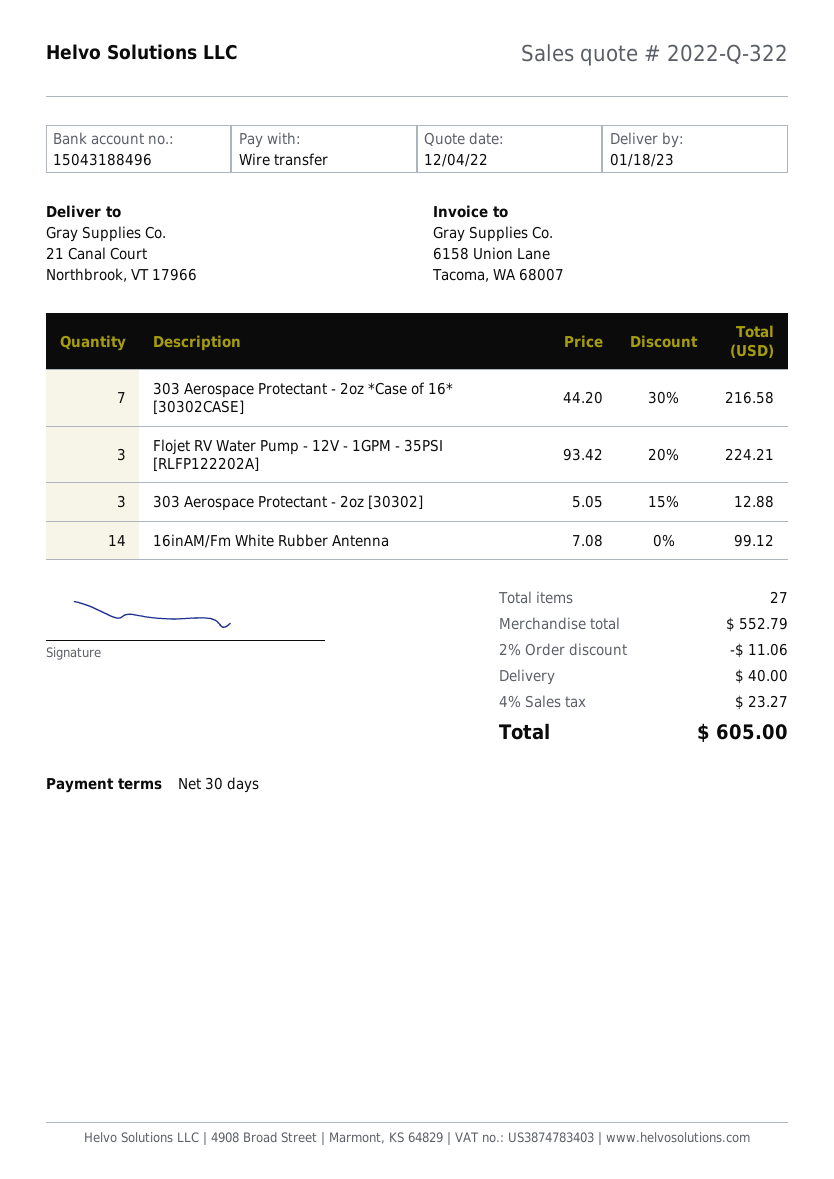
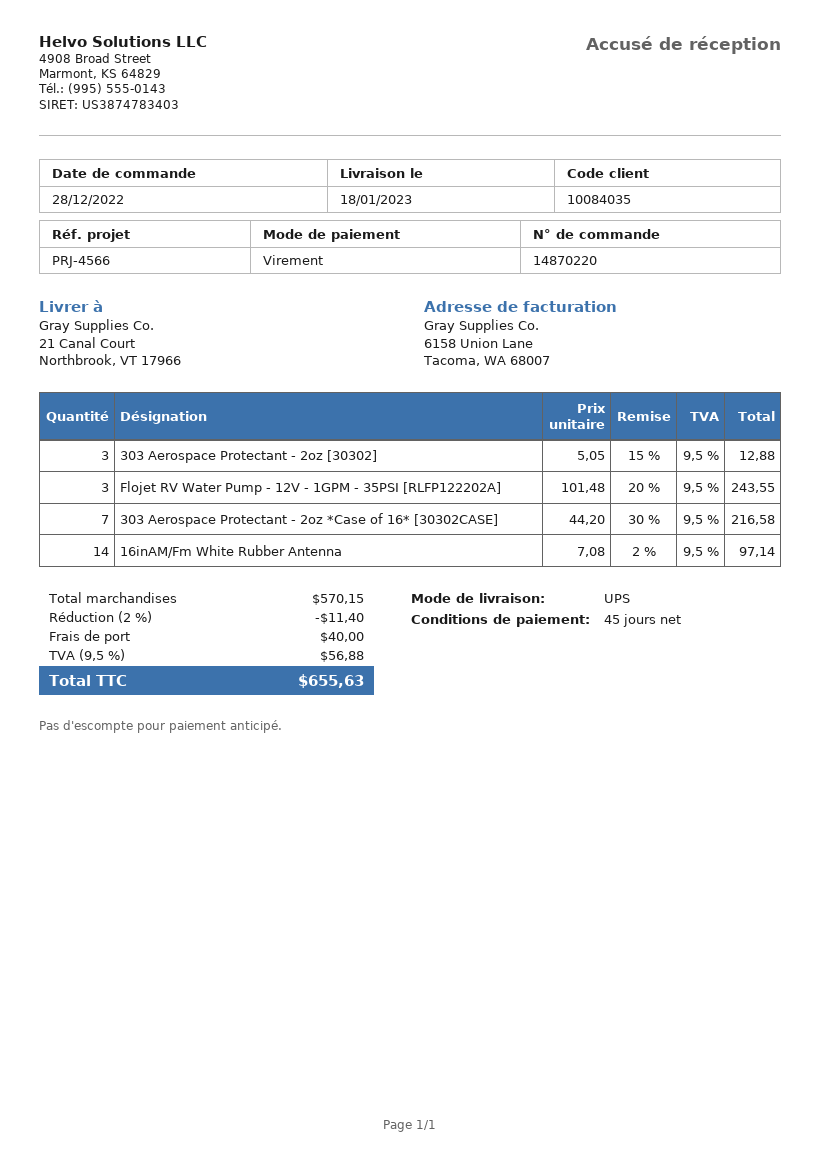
payment terms: 30 days -> 45 days
Flojet RV Water Pump - 12V - 1GPM - 35PSI [RLFP122202A]: 3 x 93.42 - 20% = 224.21 -> 3 x 101.48 - 20% = 243.55
16inAM/Fm White Rubber Antenna: 14 x 7.08 = 99.12 -> 14 x 7.08 - 2% = 97.14
subtotal: 552.79 -> 570.15
discount: 2% = 11.06 -> 2% = 11.40
tax: 4% = 23.27 -> 9.5% = 56.88
total: 605.00 -> 655.63

